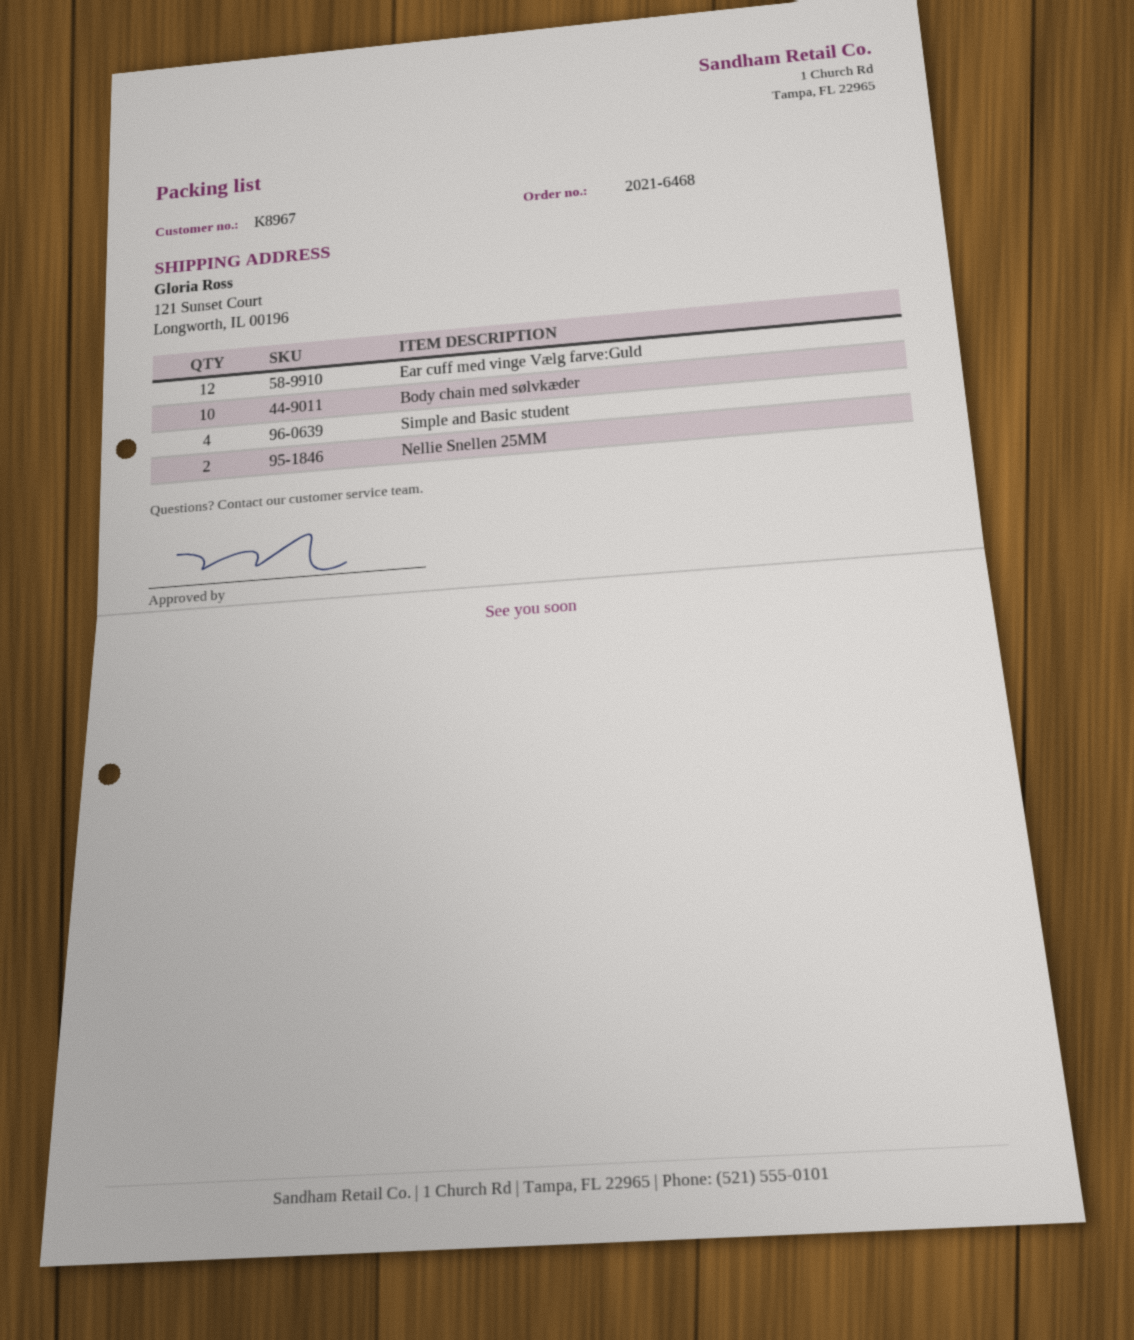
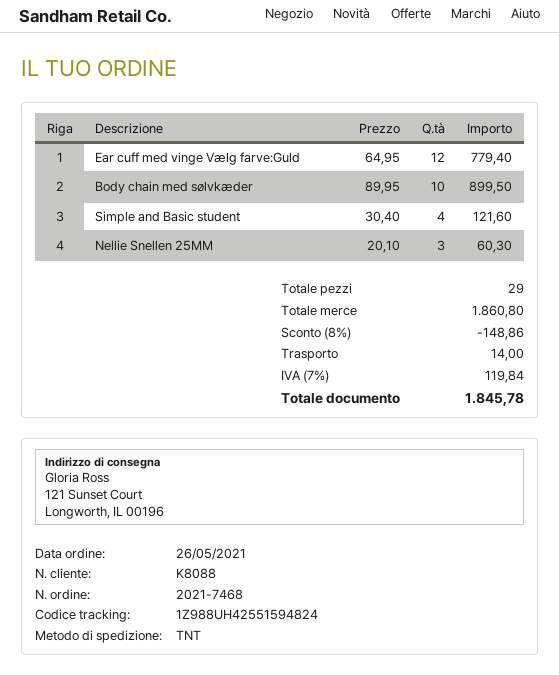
order number: 2021-6468 -> 2021-7468
customer number: K8967 -> K8088
Nellie Snellen 25MM: 2 -> 3

